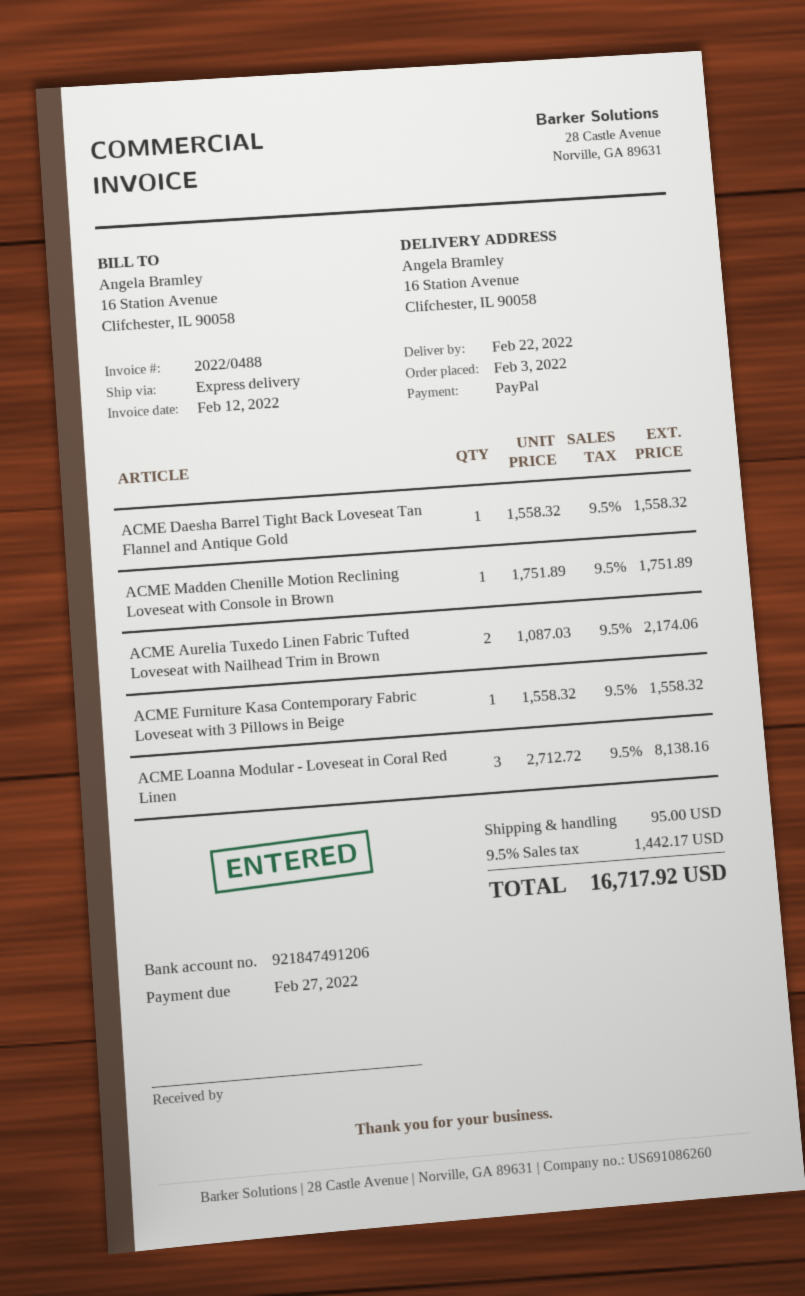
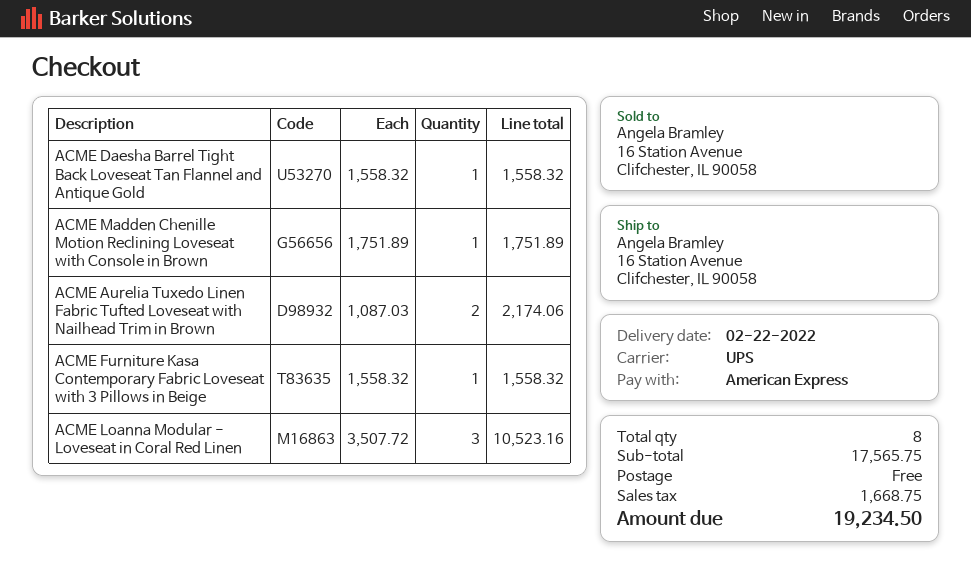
payment method: PayPal -> American Express
shipping method: express -> UPS
ACME Loanna Modular - Loveseat in Coral Red Linen: 3 x 2712.72 = 8138.16 -> 3 x 3507.72 = 10523.16
shipping: 95.00 -> 0.00
tax: 1442.17 -> 1668.75
total: 16717.92 -> 19234.50

